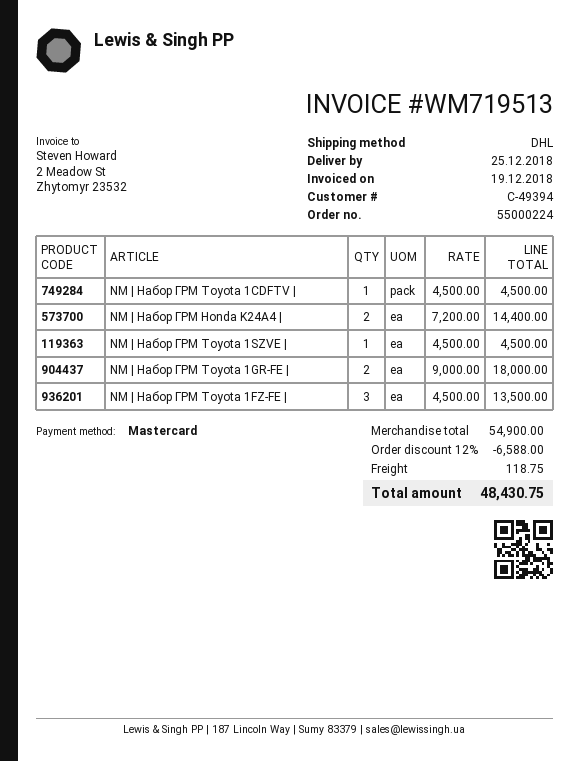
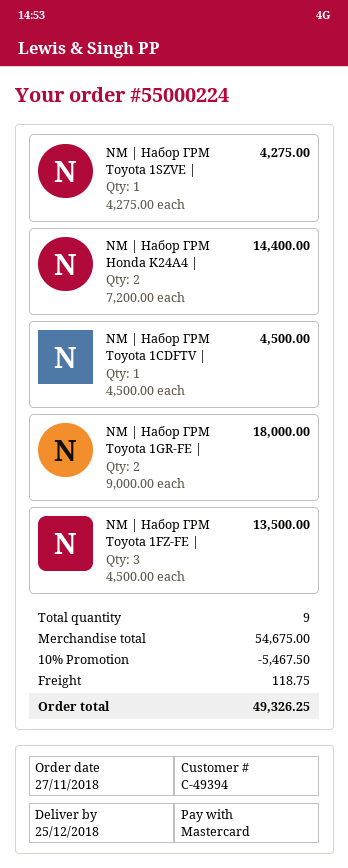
NM | Набор ГРМ Toyota 1SZVE |: 1 x 4500.00 = 4500.00 -> 1 x 4275.00 = 4275.00
subtotal: 54900.00 -> 54675.00
discount: 12% = 6588.00 -> 10% = 5467.50
total: 48430.75 -> 49326.25

